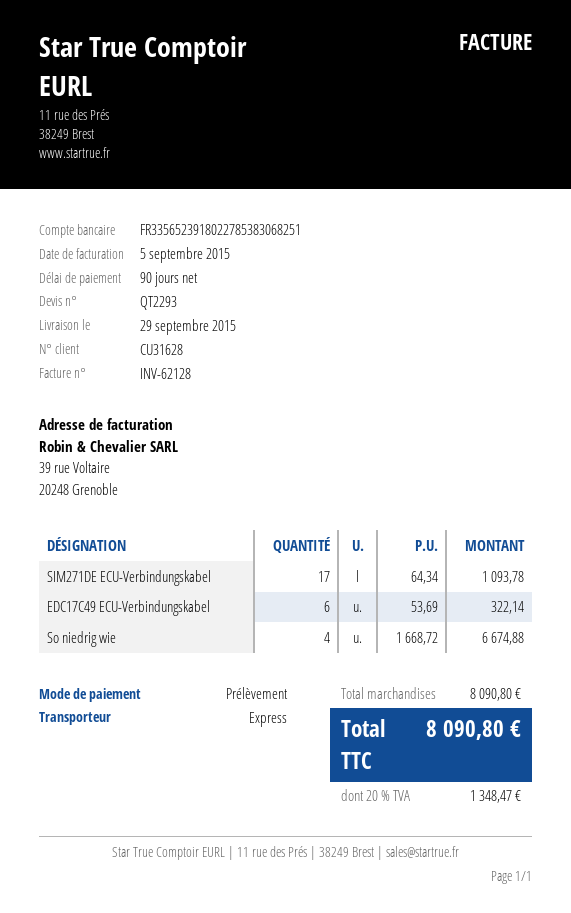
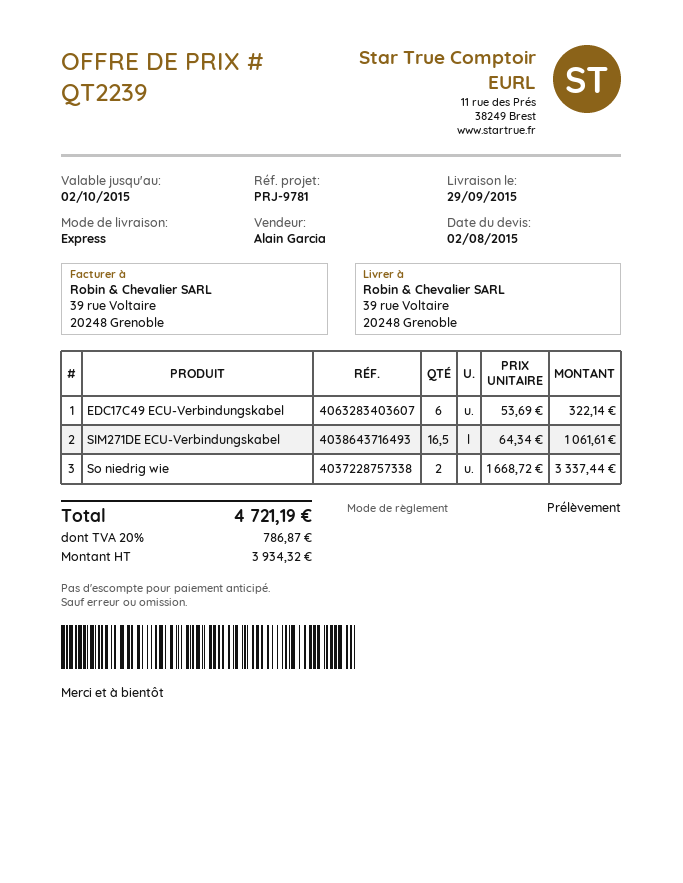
quote number: QT2293 -> QT2239
SIM271DE ECU-Verbindungskabel: 17 x 64.34 = 1093.78 -> 16.5 x 64.34 = 1061.61
So niedrig wie: 4 x 1668.72 = 6674.88 -> 2 x 1668.72 = 3337.44
tax: 20% = 1348.47 -> 20% = 786.87
total: 8090.80 -> 4721.19

